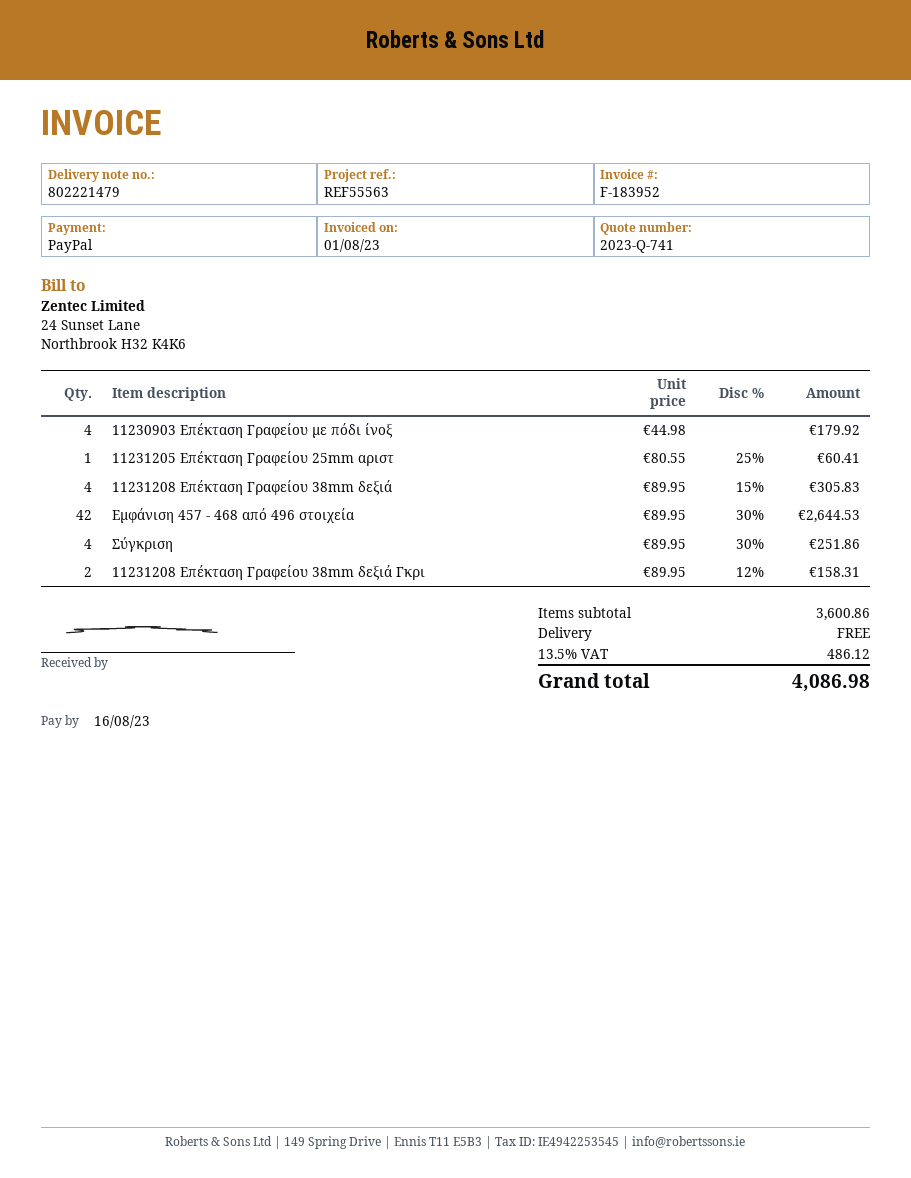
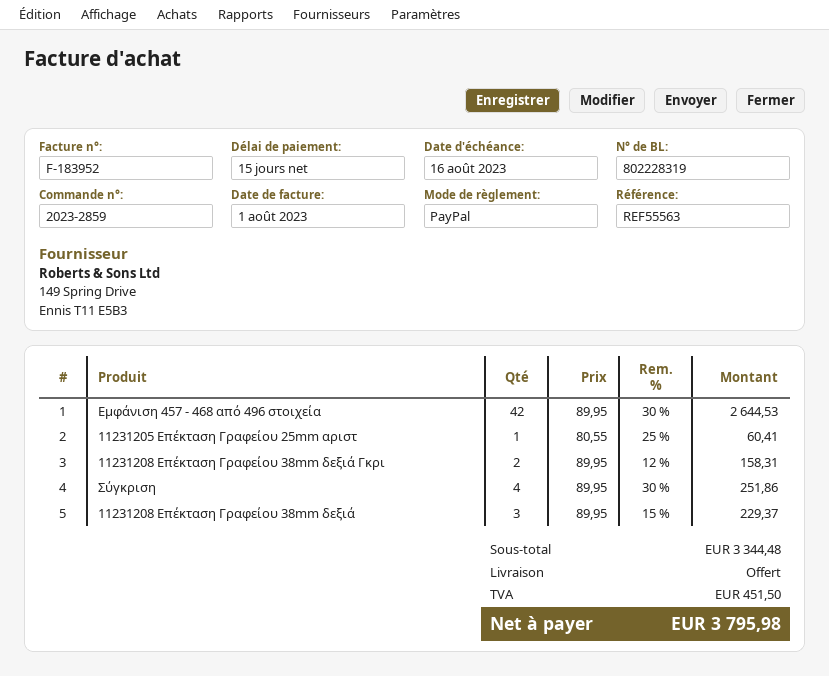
delivery note number: 802221479 -> 802228319
11230903 Επέκταση Γραφείου με πόδι ίνοξ: 4 x 44.98 = 179.92 -> none
11231208 Επέκταση Γραφείου 38mm δεξιά: 4 x 89.95 - 15% = 305.83 -> 3 x 89.95 - 15% = 229.37
subtotal: 3600.86 -> 3344.48
tax: 486.12 -> 451.50
total: 4086.98 -> 3795.98

